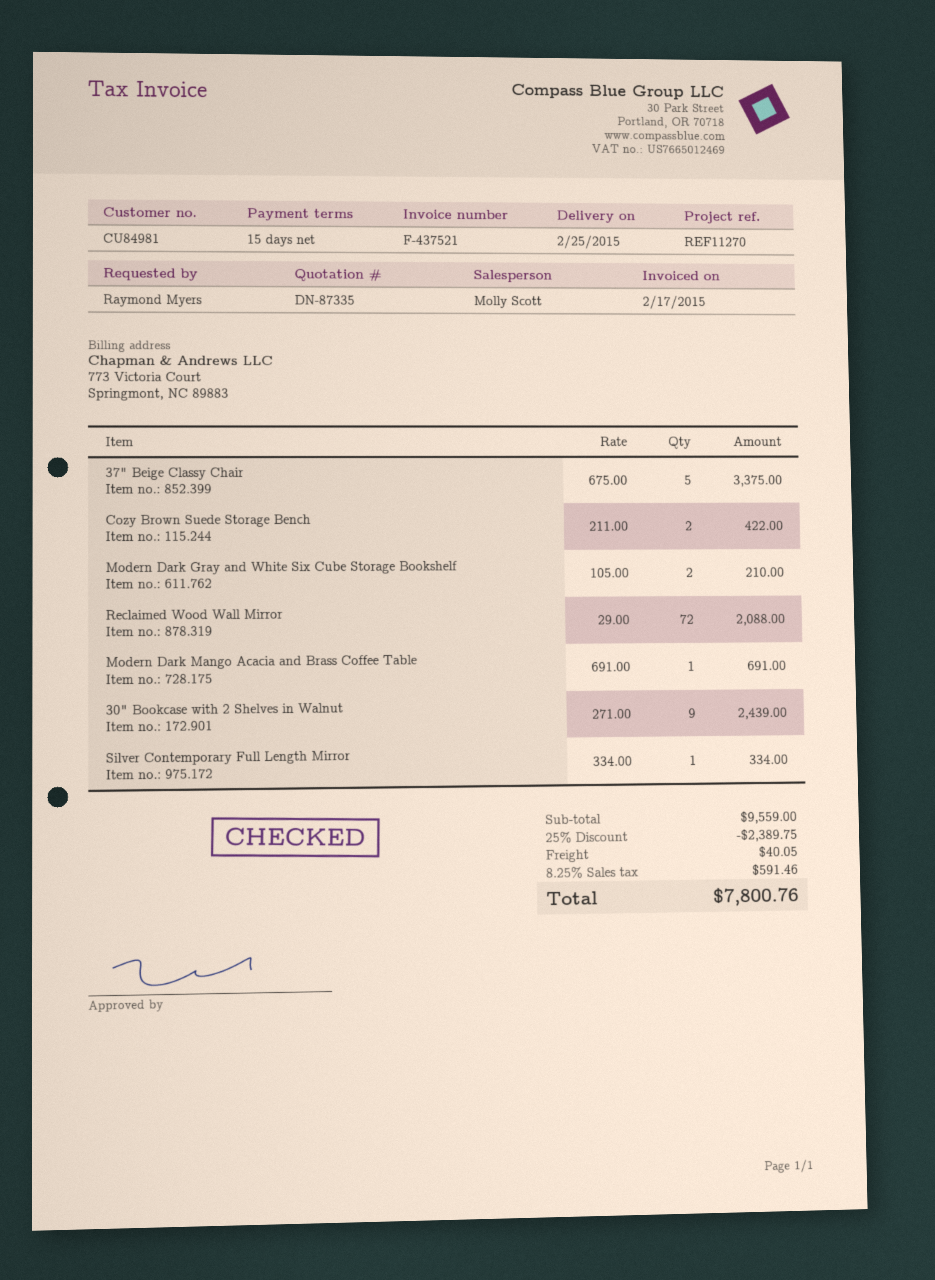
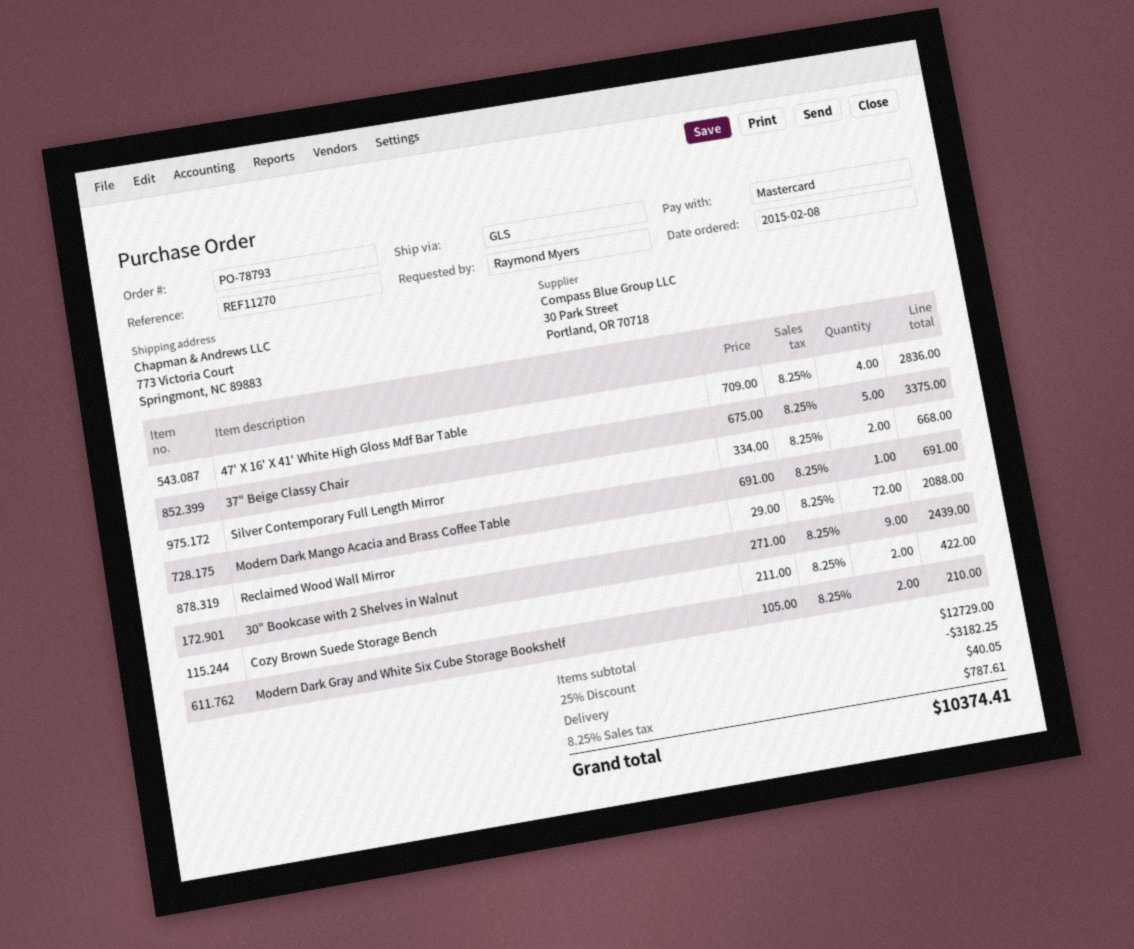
Silver Contemporary Full Length Mirror: 1 x 334.00 = 334.00 -> 2 x 334.00 = 668.00
47' X 16' X 41' White High Gloss Mdf Bar Table: none -> 4 x 709.00 = 2836.00
subtotal: 9559.00 -> 12729.00
discount: 25% = 2389.75 -> 25% = 3182.25
tax: 8.25% = 591.46 -> 8.25% = 787.61
total: 7800.76 -> 10374.41

